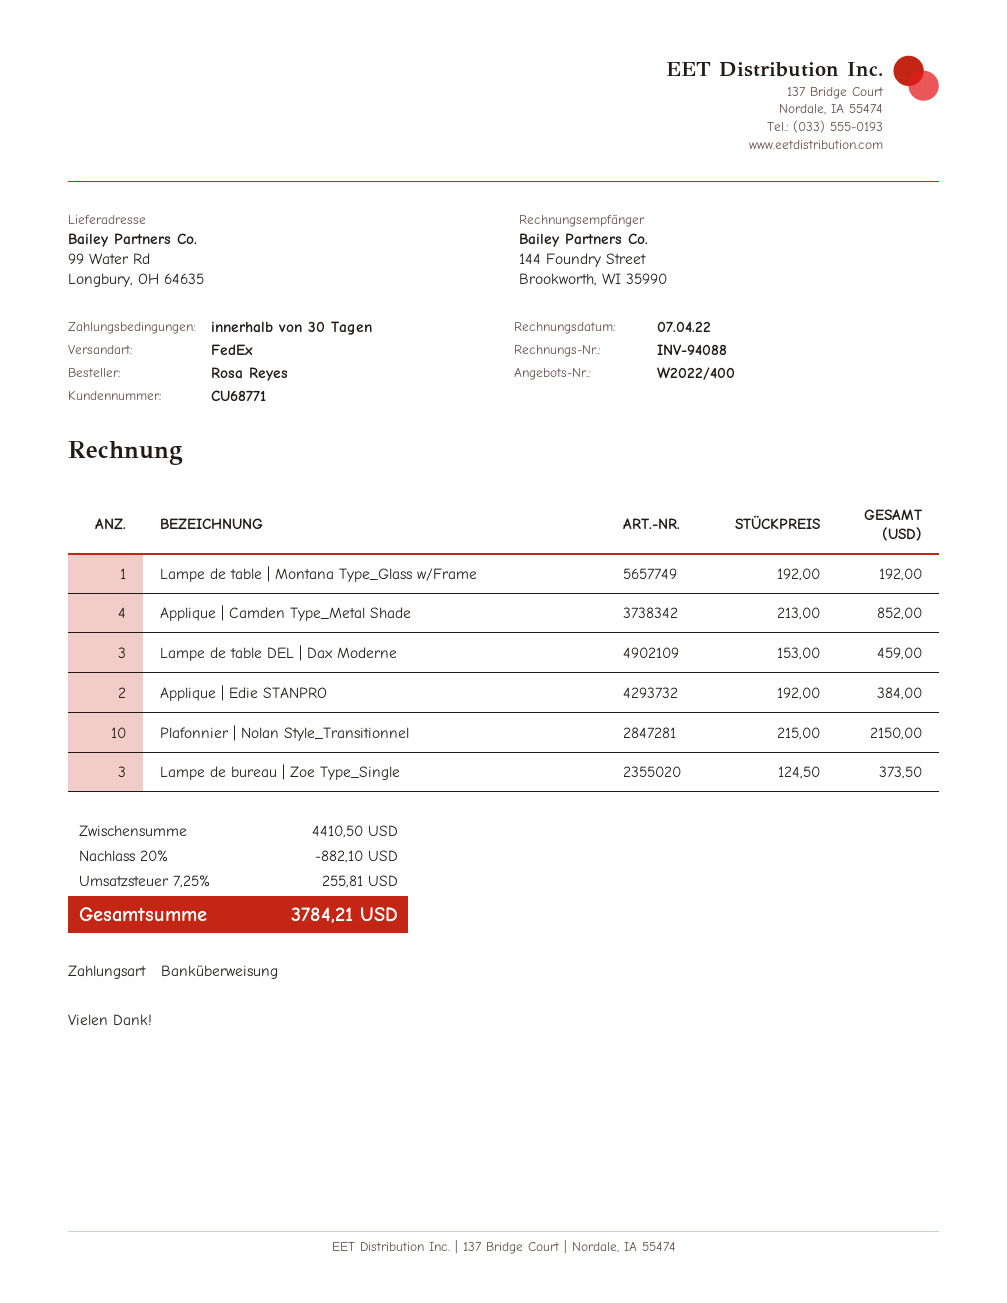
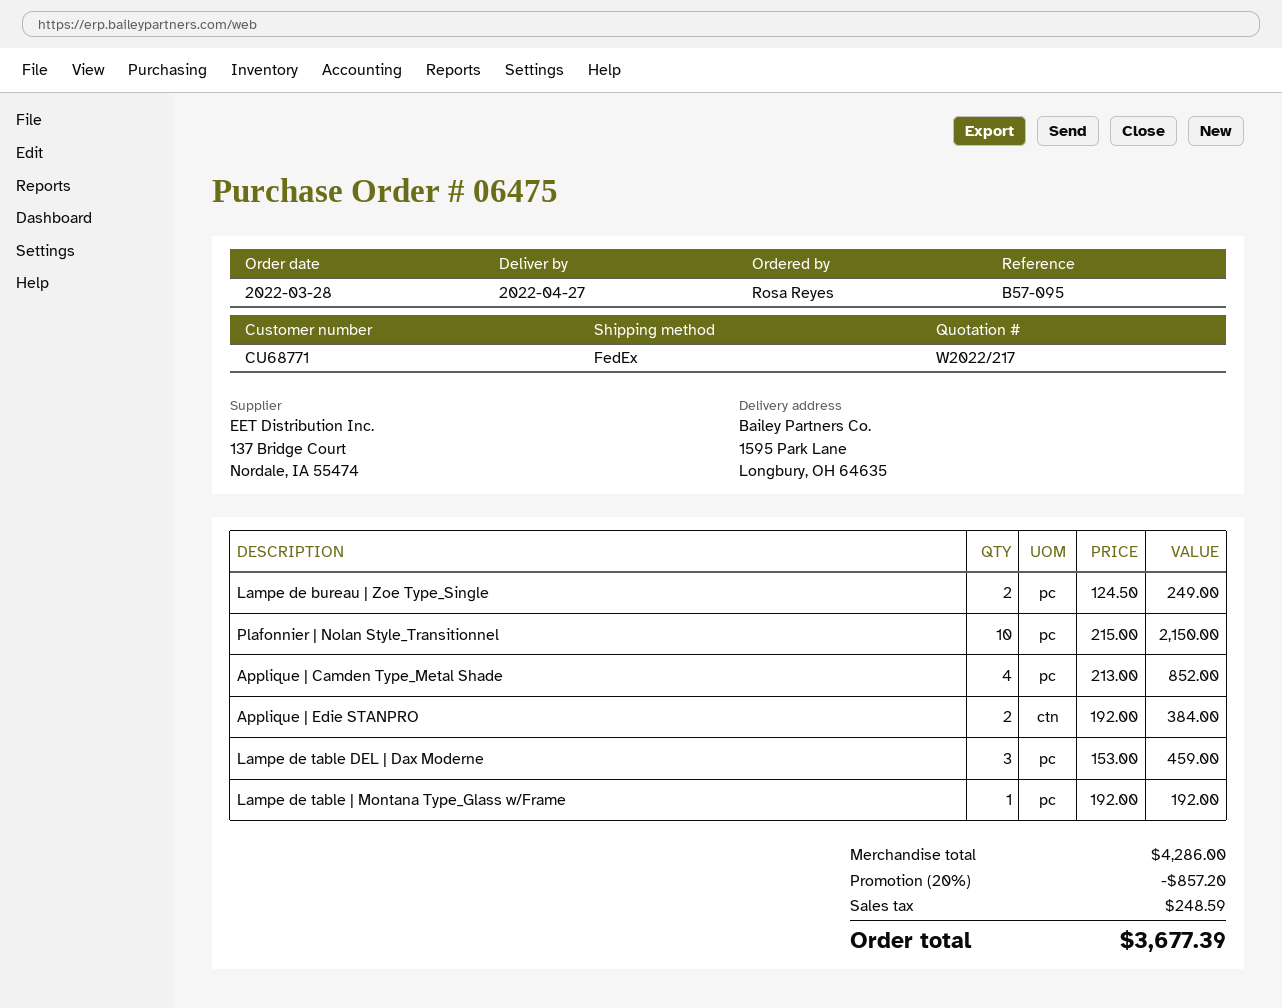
quote number: W2022/400 -> W2022/217
ship to: 99 Water Rd, Longbury, OH 64635 -> 1595 Park Lane, Longbury, OH 64635
Lampe de bureau | Zoe Type_Single: 3 x 124.50 = 373.50 -> 2 x 124.50 = 249.00
subtotal: 4410.50 -> 4286.00
discount: 20% = 882.10 -> 20% = 857.20
tax: 255.81 -> 248.59
total: 3784.21 -> 3677.39

